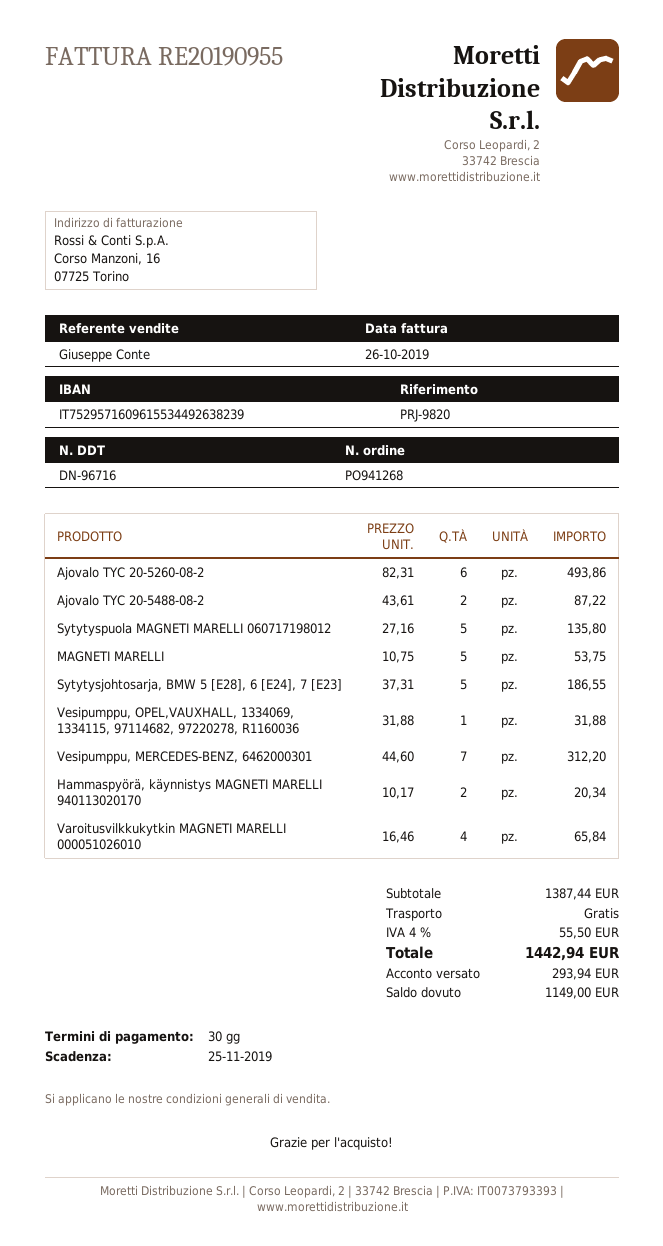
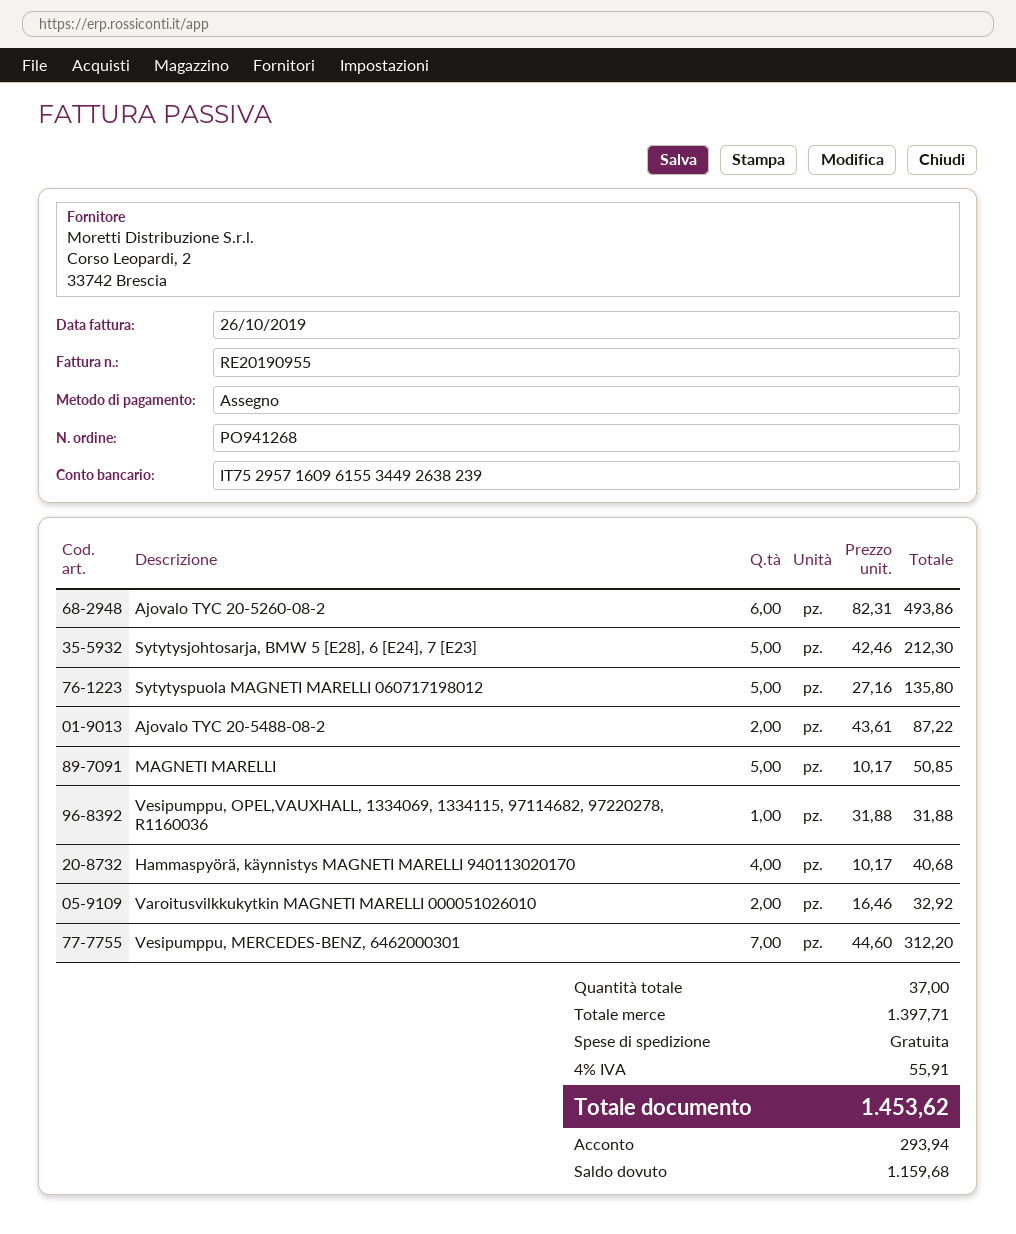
MAGNETI MARELLI: 5 x 10.75 = 53.75 -> 5 x 10.17 = 50.85
Sytytysjohtosarja, BMW 5 [E28], 6 [E24], 7 [E23]: 5 x 37.31 = 186.55 -> 5 x 42.46 = 212.30
Hammaspyörä, käynnistys MAGNETI MARELLI 940113020170: 2 x 10.17 = 20.34 -> 4 x 10.17 = 40.68
Varoitusvilkkukytkin MAGNETI MARELLI 000051026010: 4 x 16.46 = 65.84 -> 2 x 16.46 = 32.92
subtotal: 1387.44 -> 1397.71
tax: 4% = 55.50 -> 4% = 55.91
total: 1442.94 -> 1453.62
balance: 1149.00 -> 1159.68

